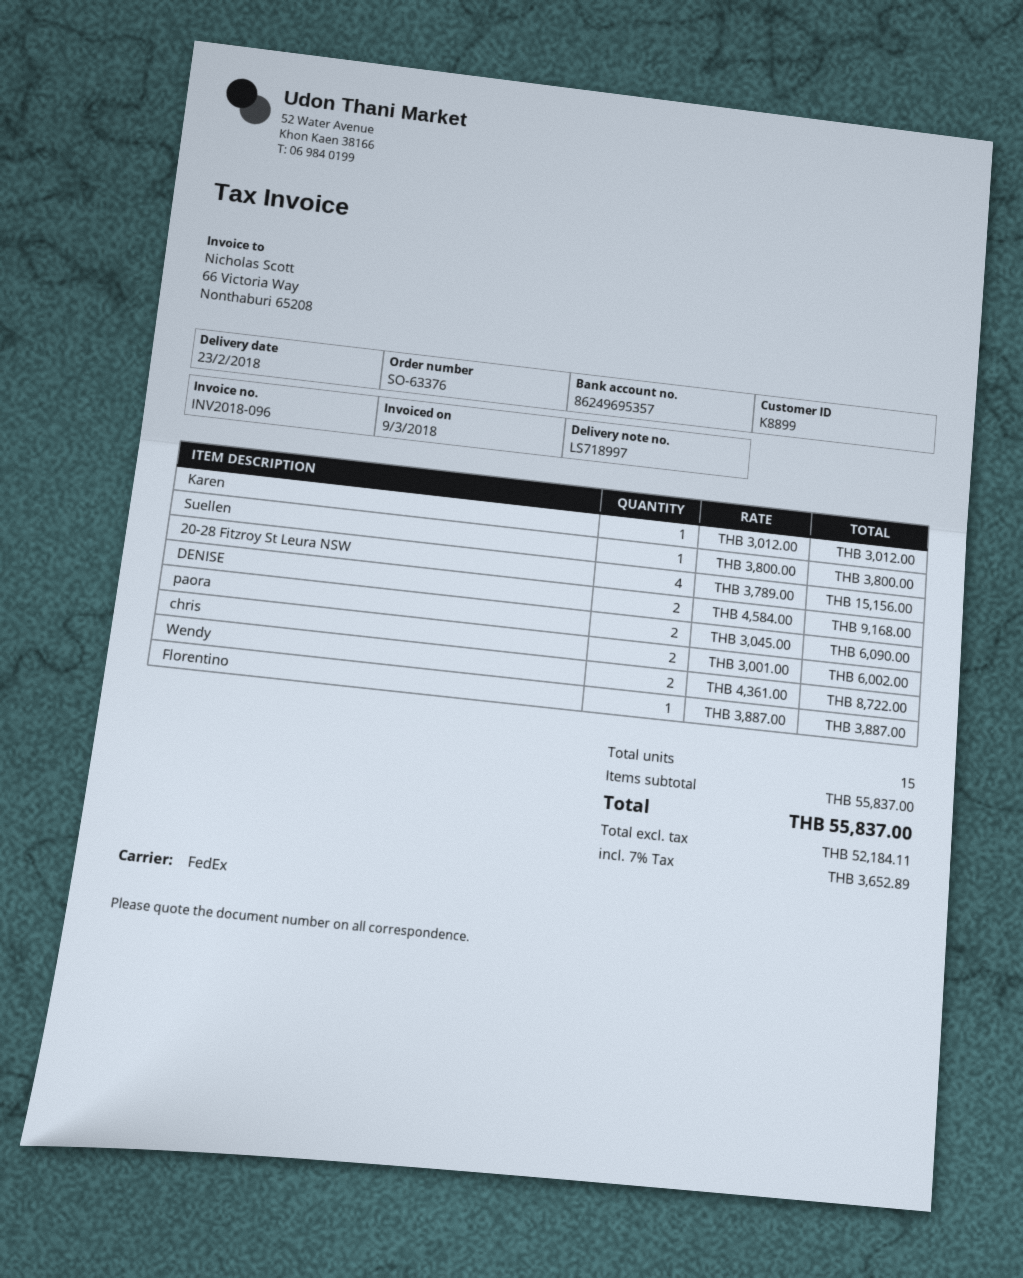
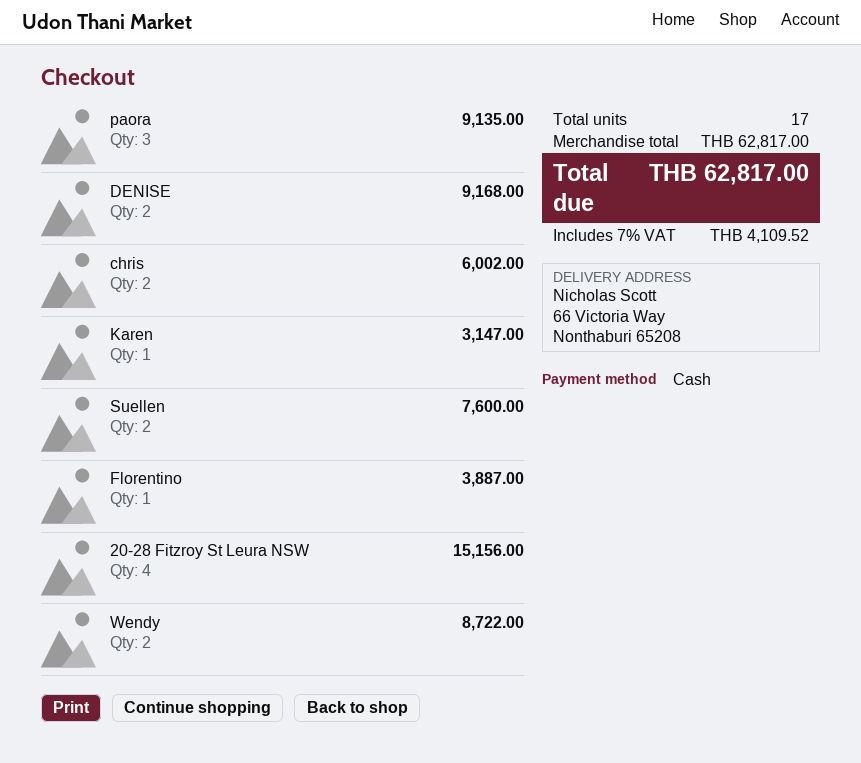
Karen: 1 for 3012.00 -> 1 for 3147.00
Suellen: 1 for 3800.00 -> 2 for 7600.00
paora: 2 for 6090.00 -> 3 for 9135.00
total quantity: 15 -> 17
subtotal: 55837.00 -> 62817.00
tax: 7% = 3652.89 -> 7% = 4109.52
total: 55837.00 -> 62817.00

